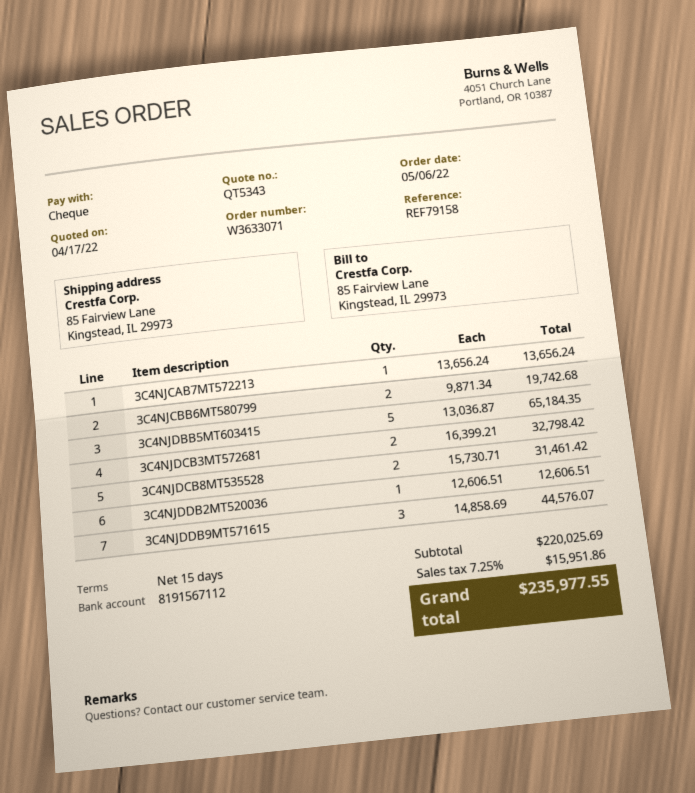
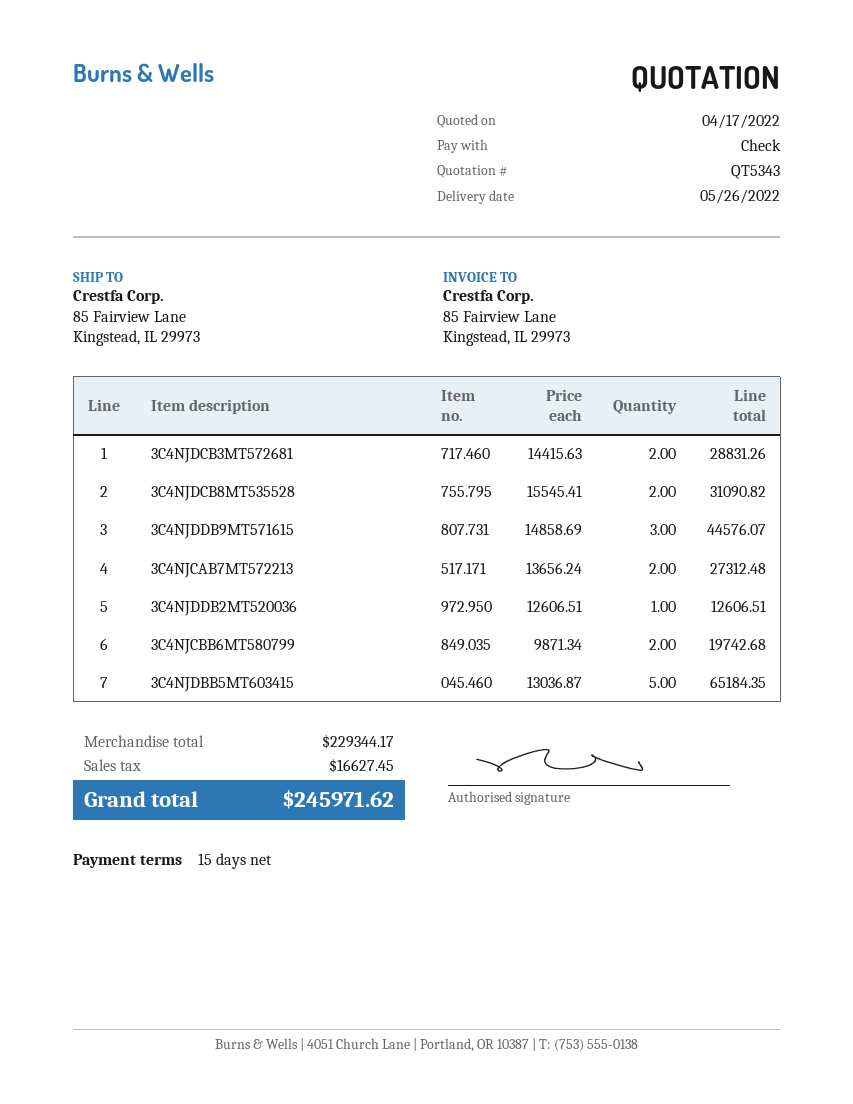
3C4NJCAB7MT572213: 1 x 13656.24 = 13656.24 -> 2 x 13656.24 = 27312.48
3C4NJDCB3MT572681: 2 x 16399.21 = 32798.42 -> 2 x 14415.63 = 28831.26
3C4NJDCB8MT535528: 2 x 15730.71 = 31461.42 -> 2 x 15545.41 = 31090.82
subtotal: 220025.69 -> 229344.17
tax: 15951.86 -> 16627.45
total: 235977.55 -> 245971.62

